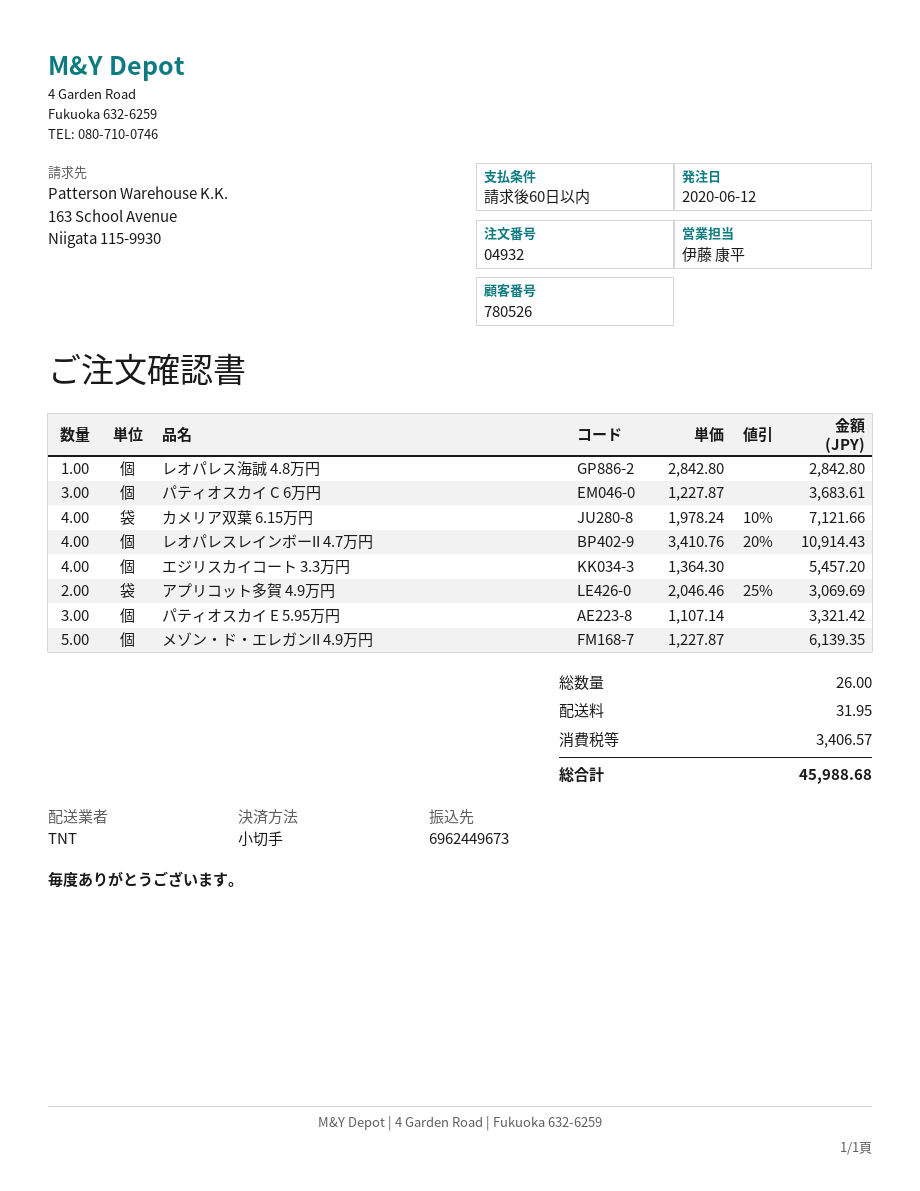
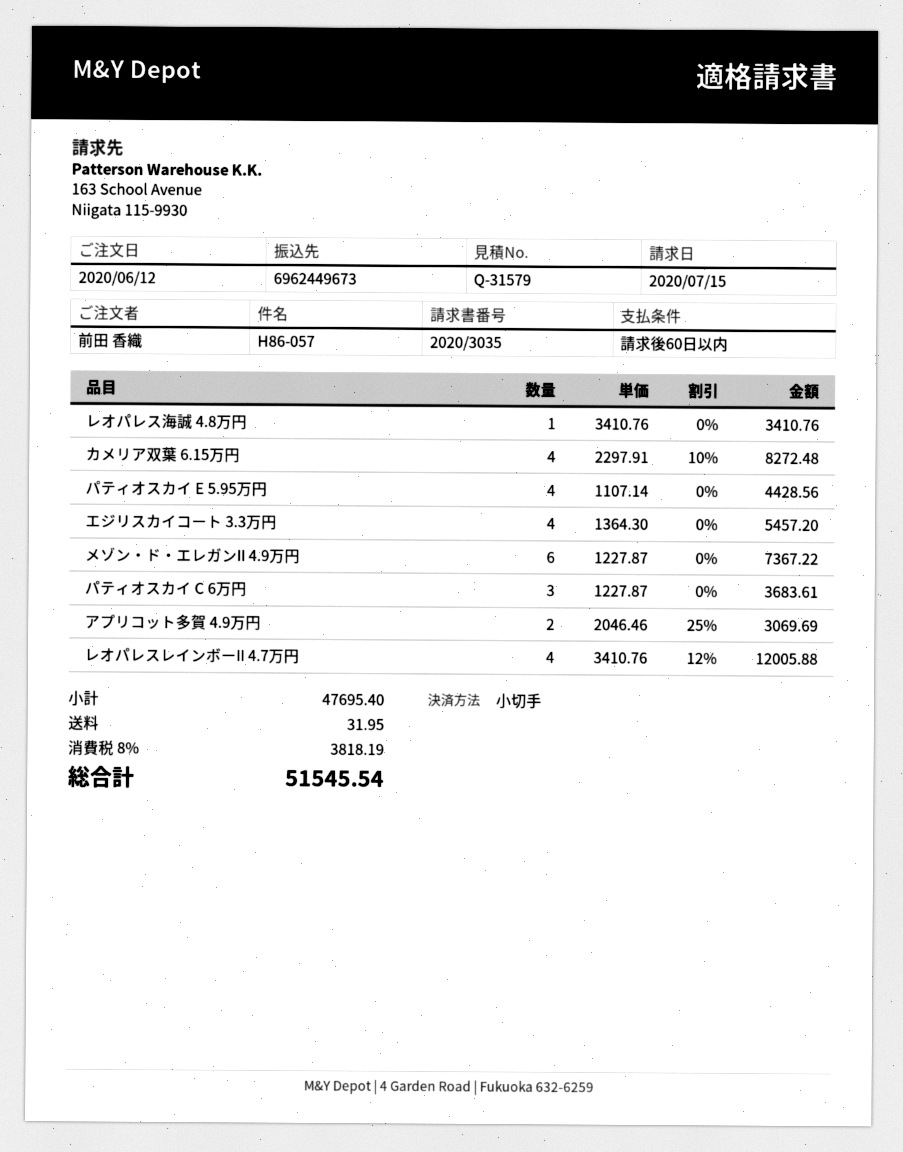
レオパレス海誠 4.8万円: 1 x 2842.80 = 2842.80 -> 1 x 3410.76 = 3410.76
カメリア双葉 6.15万円: 4 x 1978.24 - 10% = 7121.66 -> 4 x 2297.91 - 10% = 8272.48
レオパレスレインボーII 4.7万円: 4 x 3410.76 - 20% = 10914.43 -> 4 x 3410.76 - 12% = 12005.88
パティオスカイ E 5.95万円: 3 x 1107.14 = 3321.42 -> 4 x 1107.14 = 4428.56
メゾン・ド・エレガンII 4.9万円: 5 x 1227.87 = 6139.35 -> 6 x 1227.87 = 7367.22
tax: 3406.57 -> 3818.19
total: 45988.68 -> 51545.54

